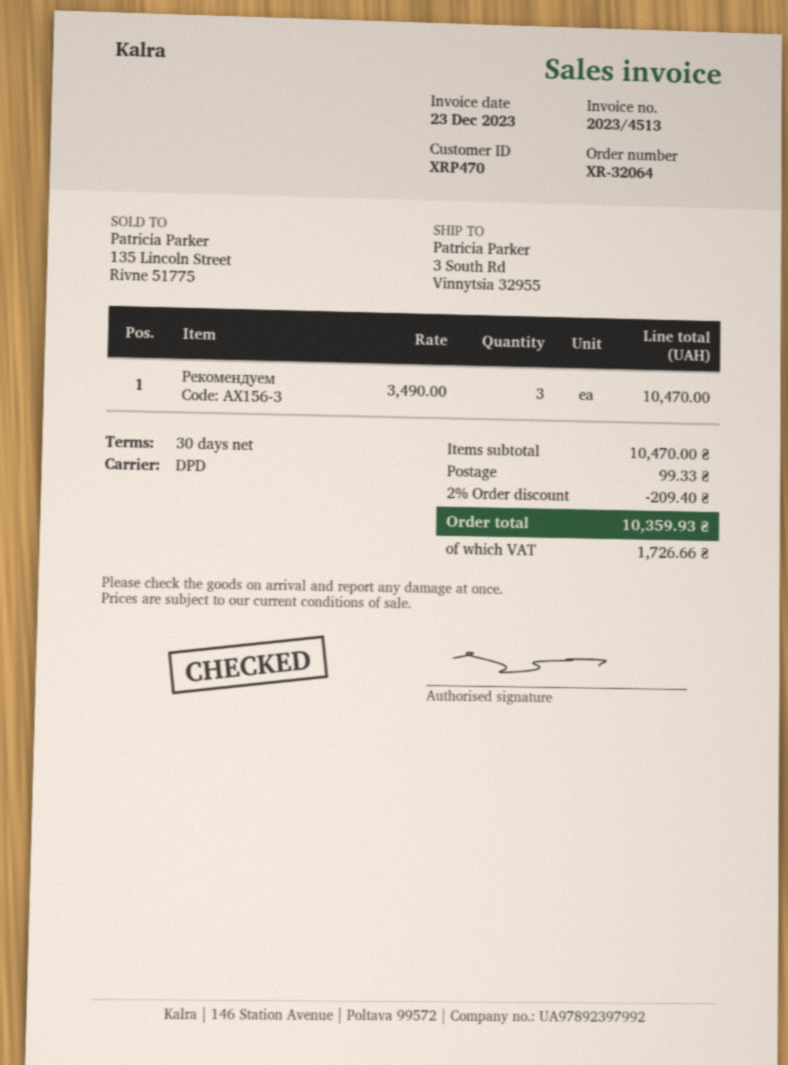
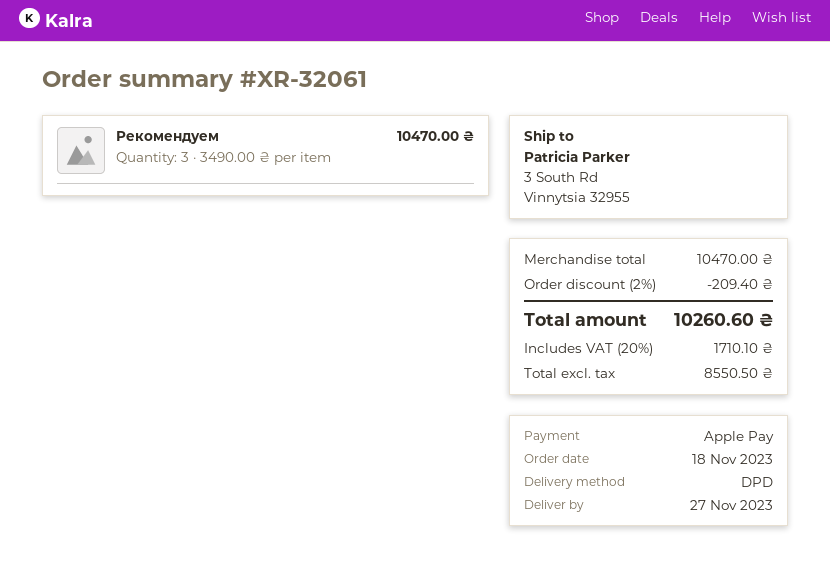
order number: XR-32064 -> XR-32061
shipping: 99.33 -> none
tax: 1726.66 -> 1710.10
total: 10359.93 -> 10260.60

